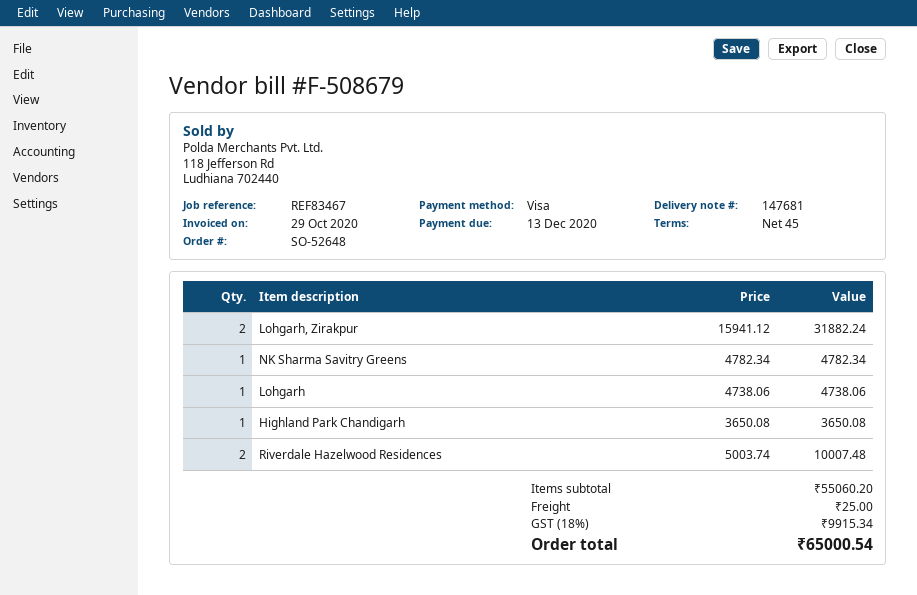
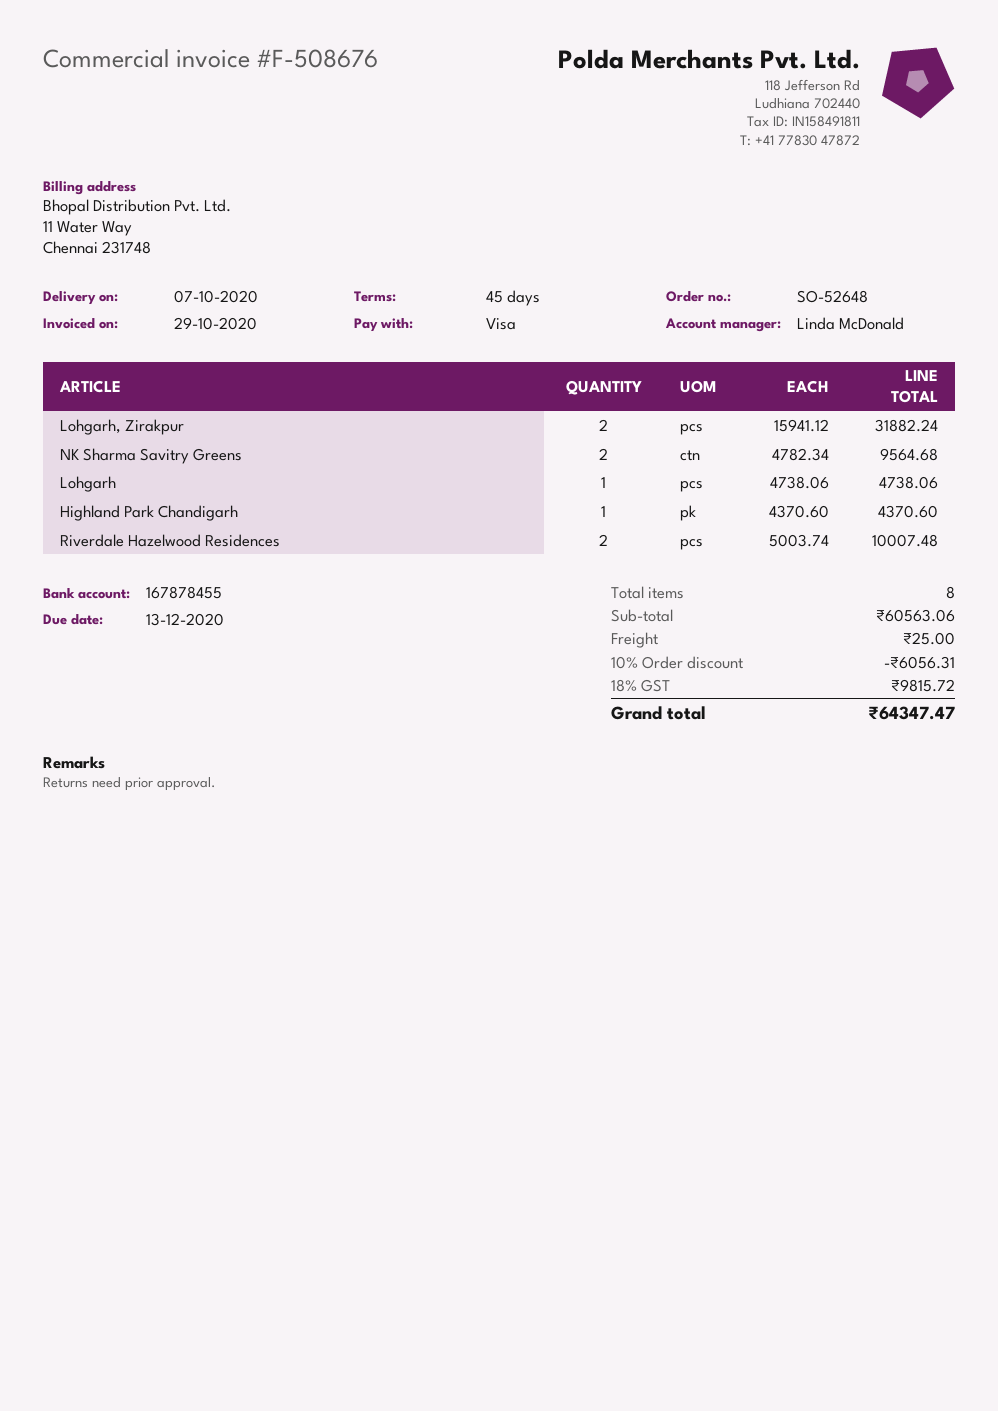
invoice number: F-508679 -> F-508676
NK Sharma Savitry Greens: 1 x 4782.34 = 4782.34 -> 2 x 4782.34 = 9564.68
Highland Park Chandigarh: 1 x 3650.08 = 3650.08 -> 1 x 4370.60 = 4370.60
subtotal: 55060.20 -> 60563.06
discount: none -> 10% = 6056.31
tax: 18% = 9915.34 -> 18% = 9815.72
total: 65000.54 -> 64347.47

